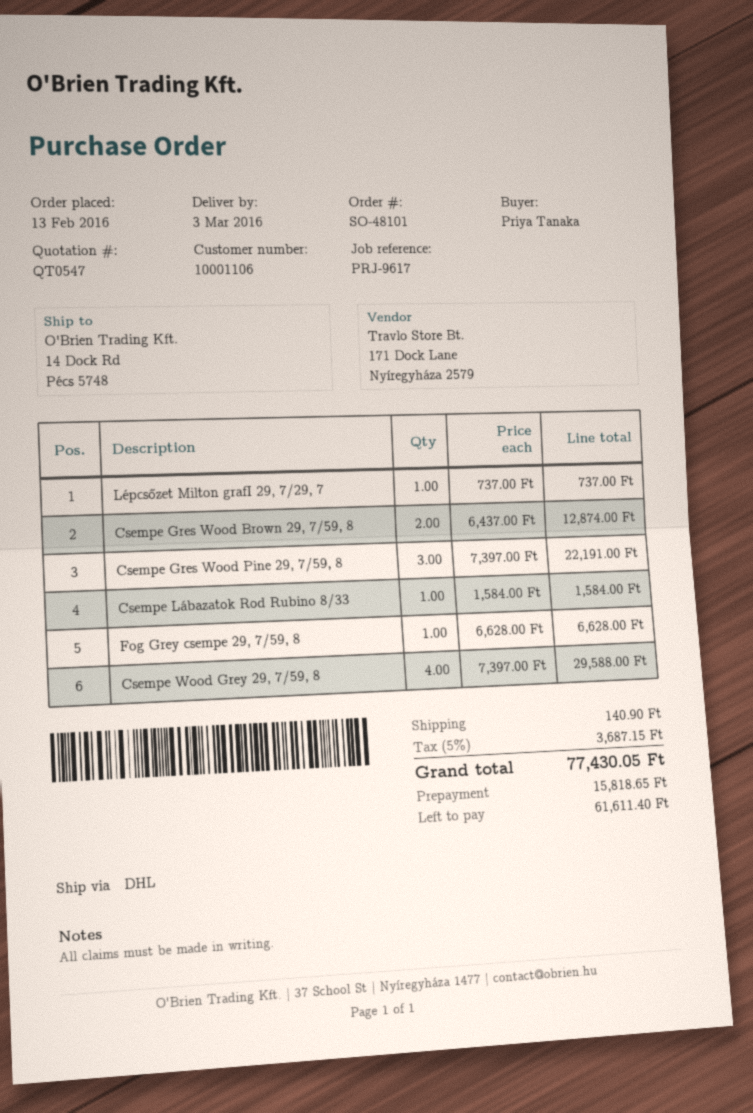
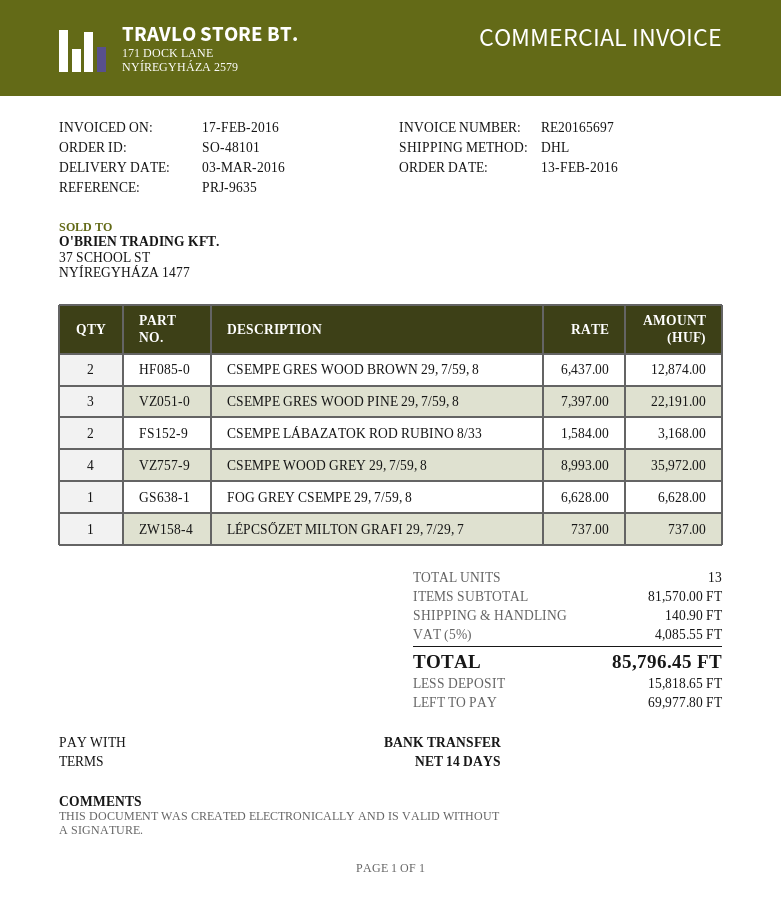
reference: PRJ-9617 -> PRJ-9635
Csempe Lábazatok Rod Rubino 8/33: 1 x 1584.00 = 1584.00 -> 2 x 1584.00 = 3168.00
Csempe Wood Grey 29, 7/59, 8: 4 x 7397.00 = 29588.00 -> 4 x 8993.00 = 35972.00
tax: 5% = 3687.15 -> 5% = 4085.55
total: 77430.05 -> 85796.45
balance: 61611.40 -> 69977.80

